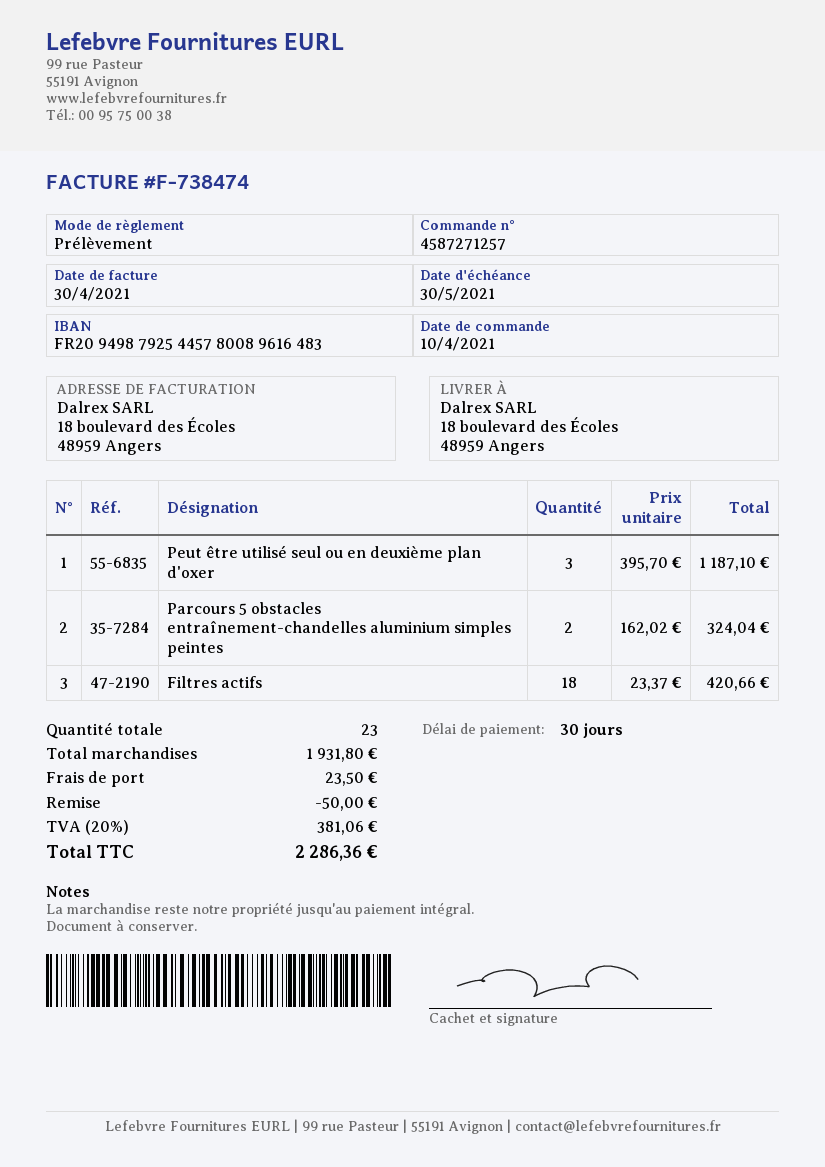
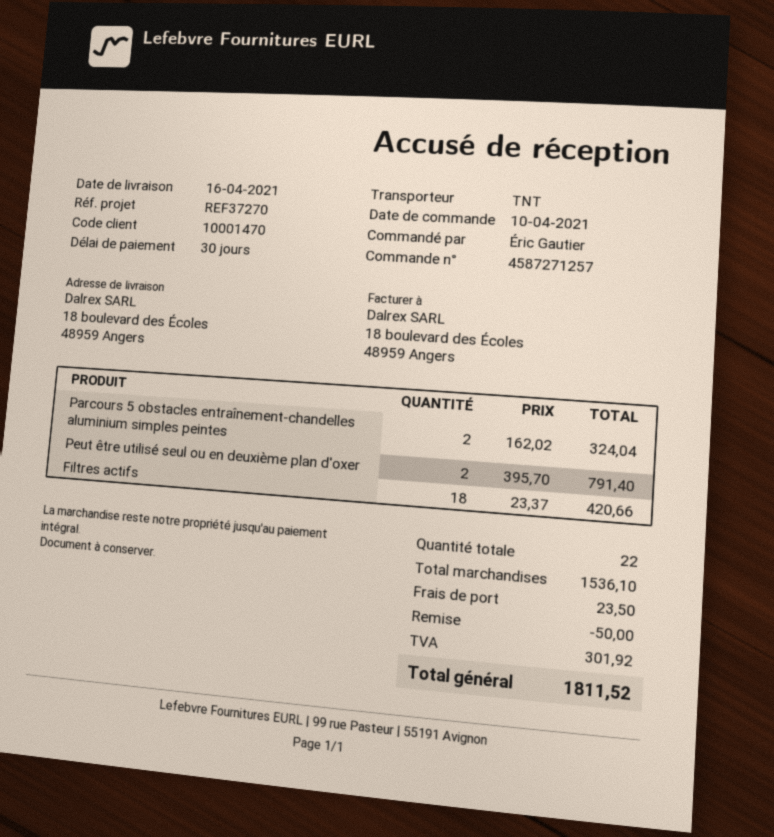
Peut être utilisé seul ou en deuxième plan d'oxer: 3 x 395.70 = 1187.10 -> 2 x 395.70 = 791.40
total quantity: 23 -> 22
subtotal: 1931.80 -> 1536.10
tax: 381.06 -> 301.92
total: 2286.36 -> 1811.52

